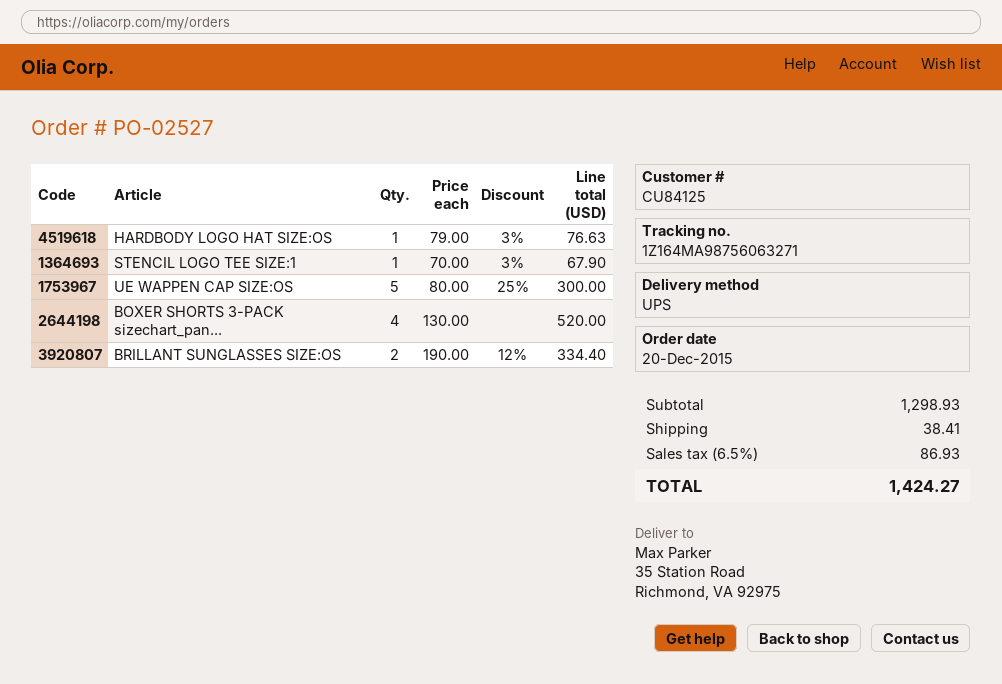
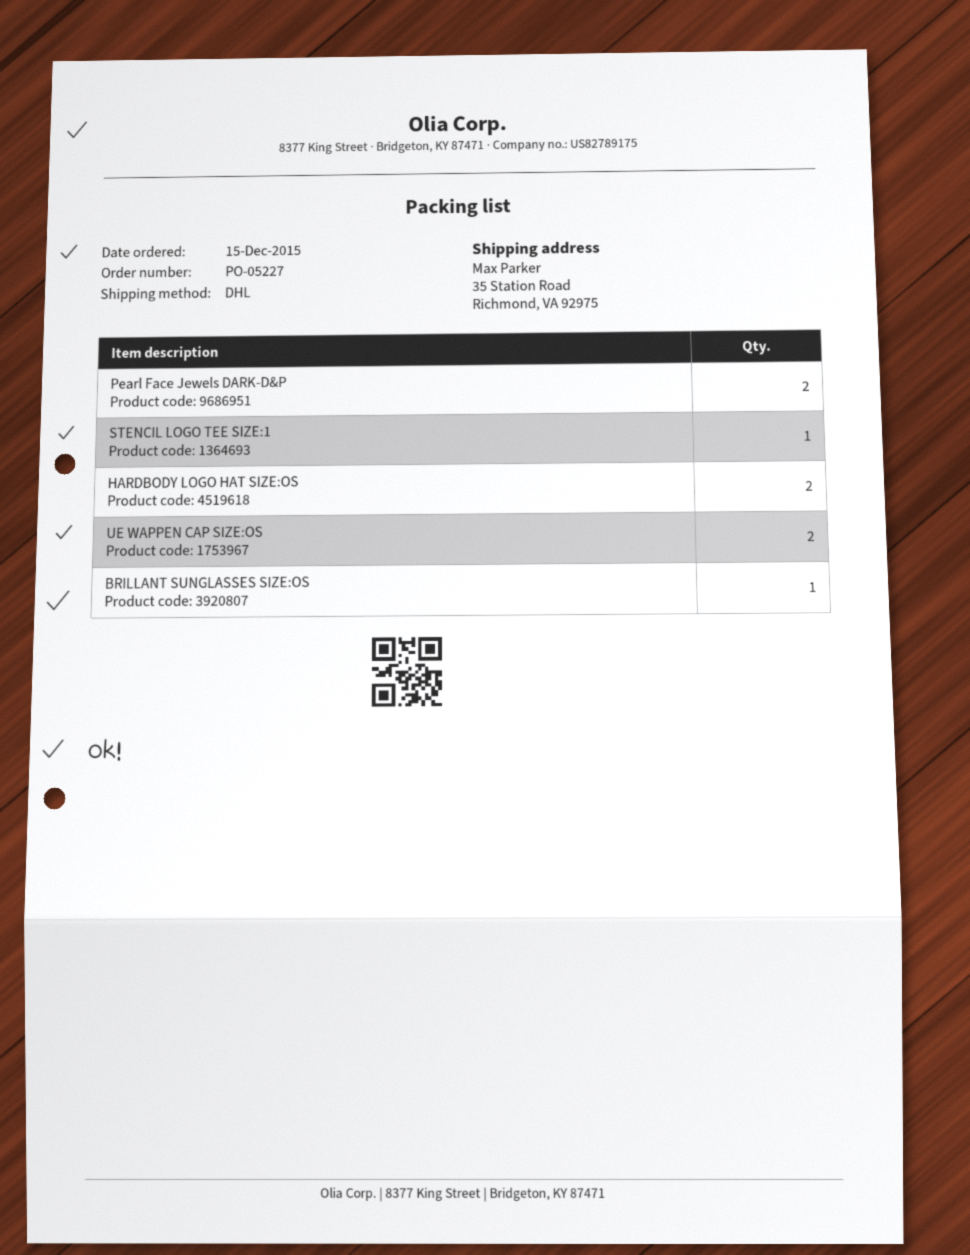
order number: PO-02527 -> PO-05227
order date: 2015-12-20 -> 2015-12-15
shipping method: UPS -> DHL
HARDBODY LOGO HAT SIZE:OS: 1 -> 2
UE WAPPEN CAP SIZE:OS: 5 -> 2
BOXER SHORTS 3-PACK sizechart_pan...: 4 -> none
BRILLANT SUNGLASSES SIZE:OS: 2 -> 1
Pearl Face Jewels DARK-D&P: none -> 2

